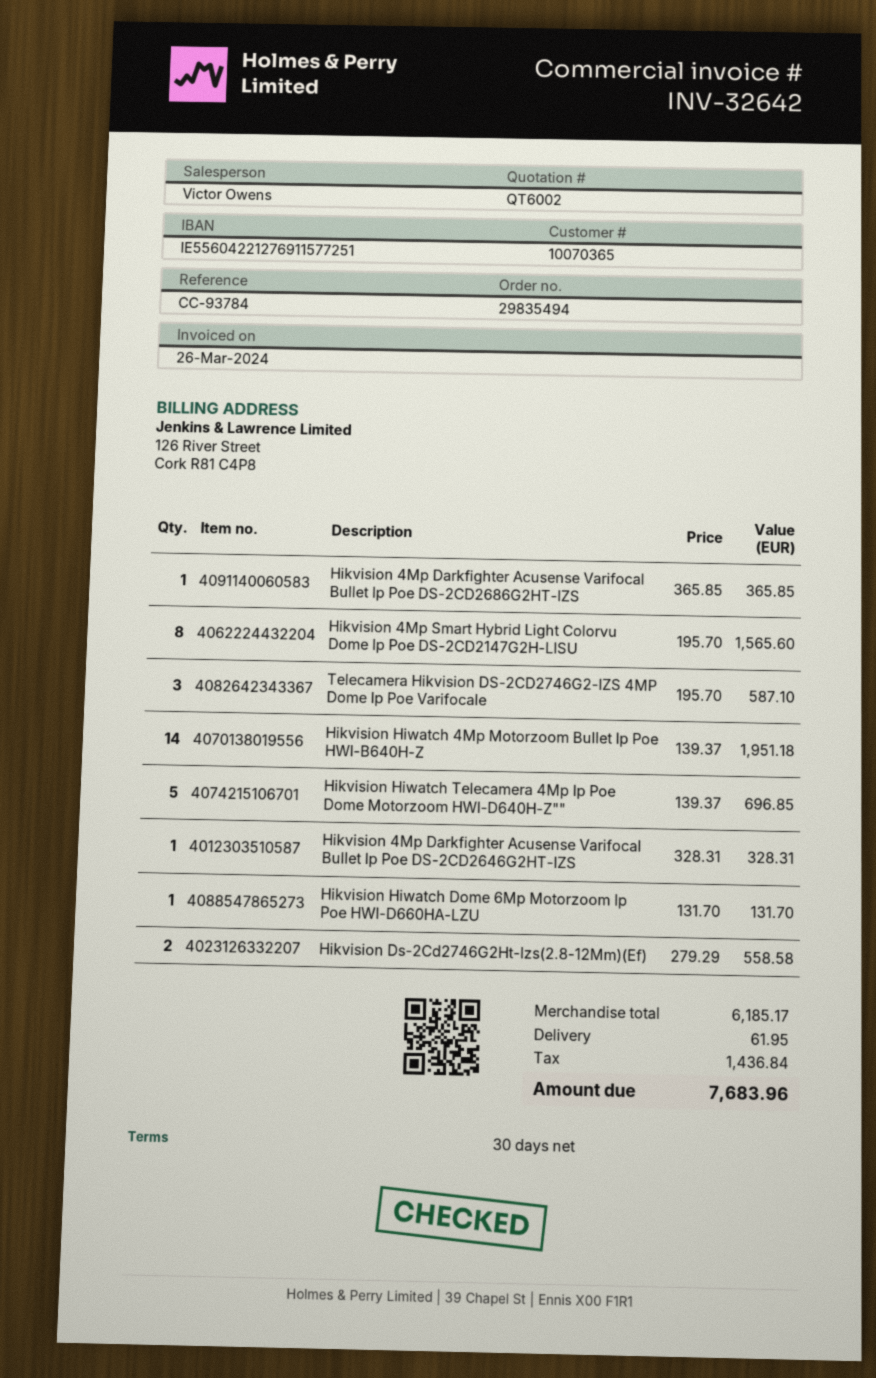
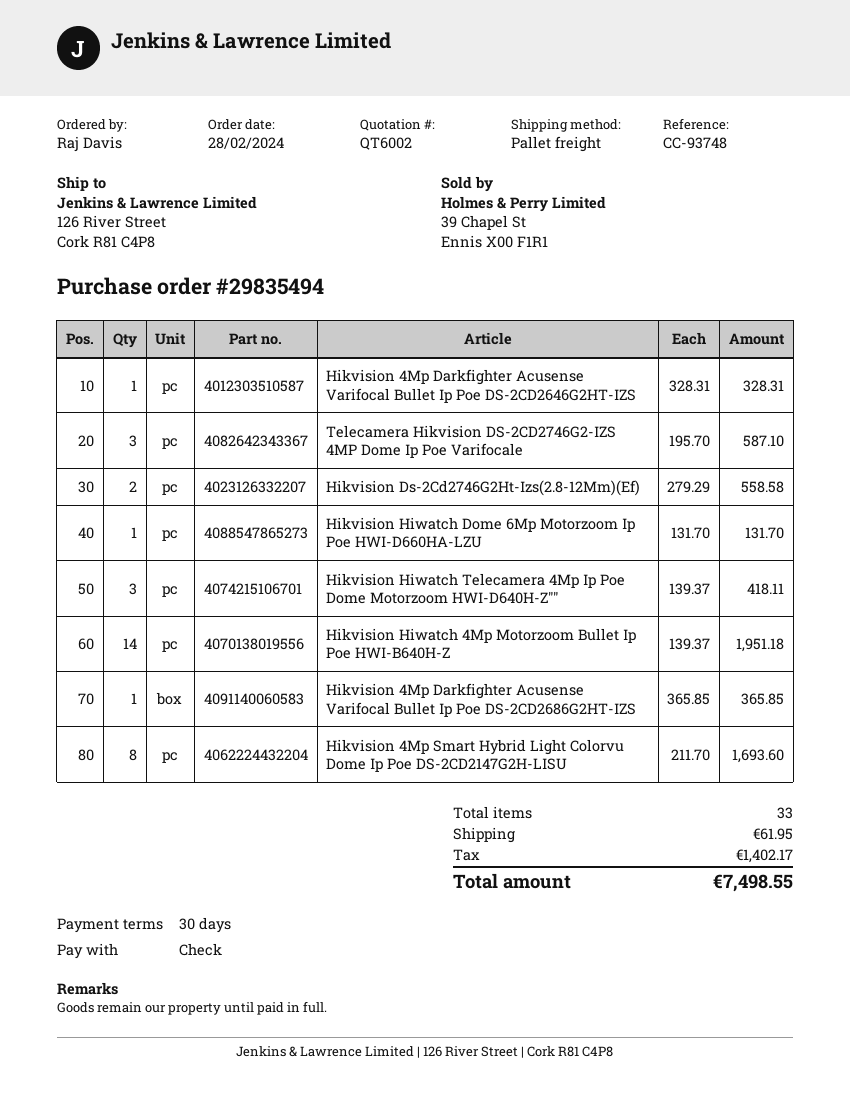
reference: CC-93784 -> CC-93748
Hikvision 4Mp Smart Hybrid Light Colorvu Dome Ip Poe DS-2CD2147G2H-LISU: 8 x 195.70 = 1565.60 -> 8 x 211.70 = 1693.60
Hikvision Hiwatch Telecamera 4Mp Ip Poe Dome Motorzoom HWI-D640H-Z"": 5 x 139.37 = 696.85 -> 3 x 139.37 = 418.11
tax: 1436.84 -> 1402.17
total: 7683.96 -> 7498.55

